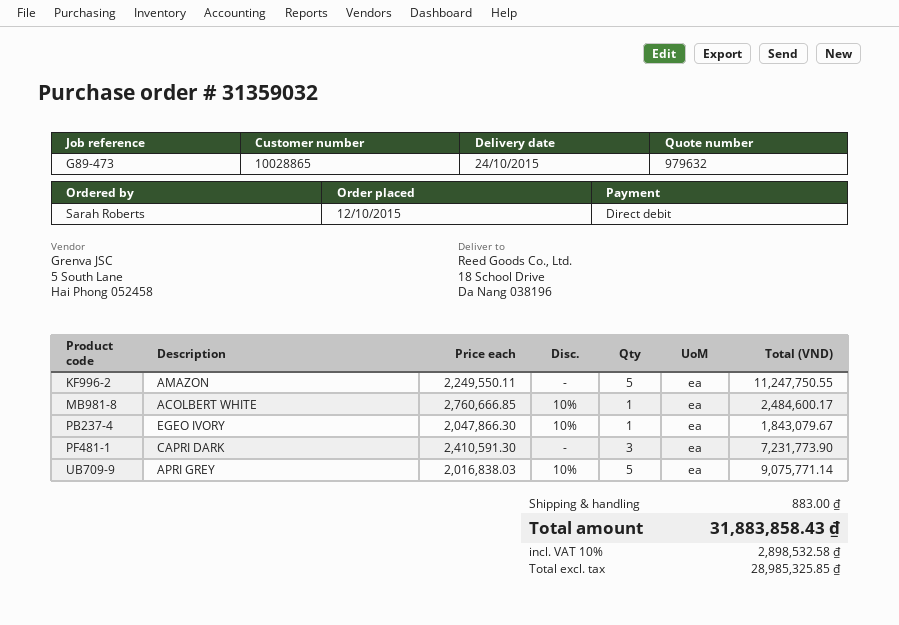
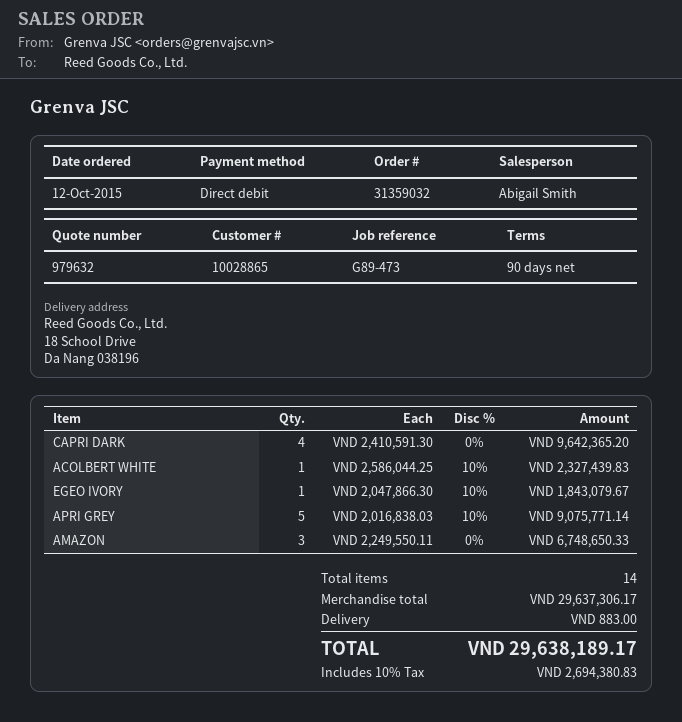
AMAZON: 5 x 2249550.11 = 11247750.55 -> 3 x 2249550.11 = 6748650.33
ACOLBERT WHITE: 1 x 2760666.85 - 10% = 2484600.17 -> 1 x 2586044.25 - 10% = 2327439.83
CAPRI DARK: 3 x 2410591.30 = 7231773.90 -> 4 x 2410591.30 = 9642365.20
tax: 10% = 2898532.58 -> 10% = 2694380.83
total: 31883858.43 -> 29638189.17

